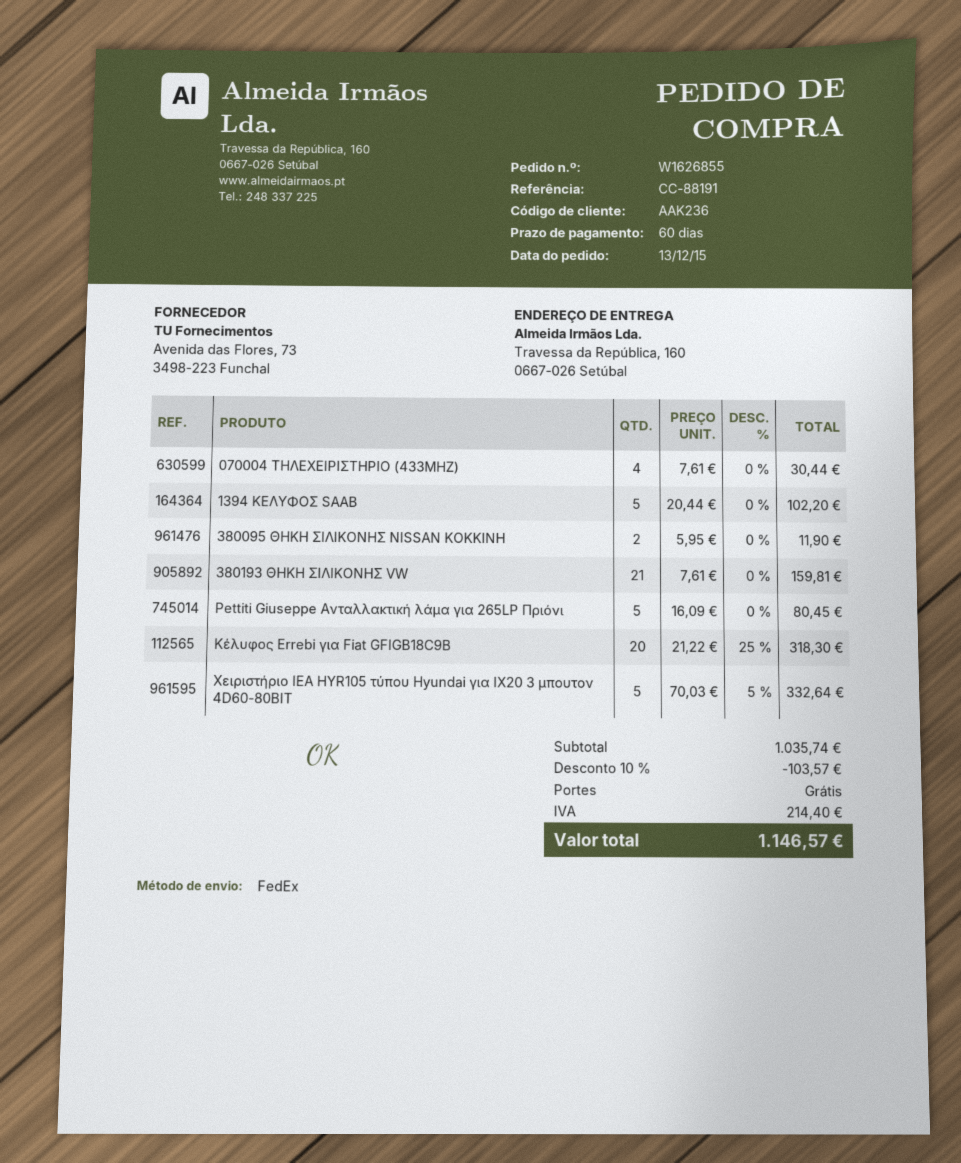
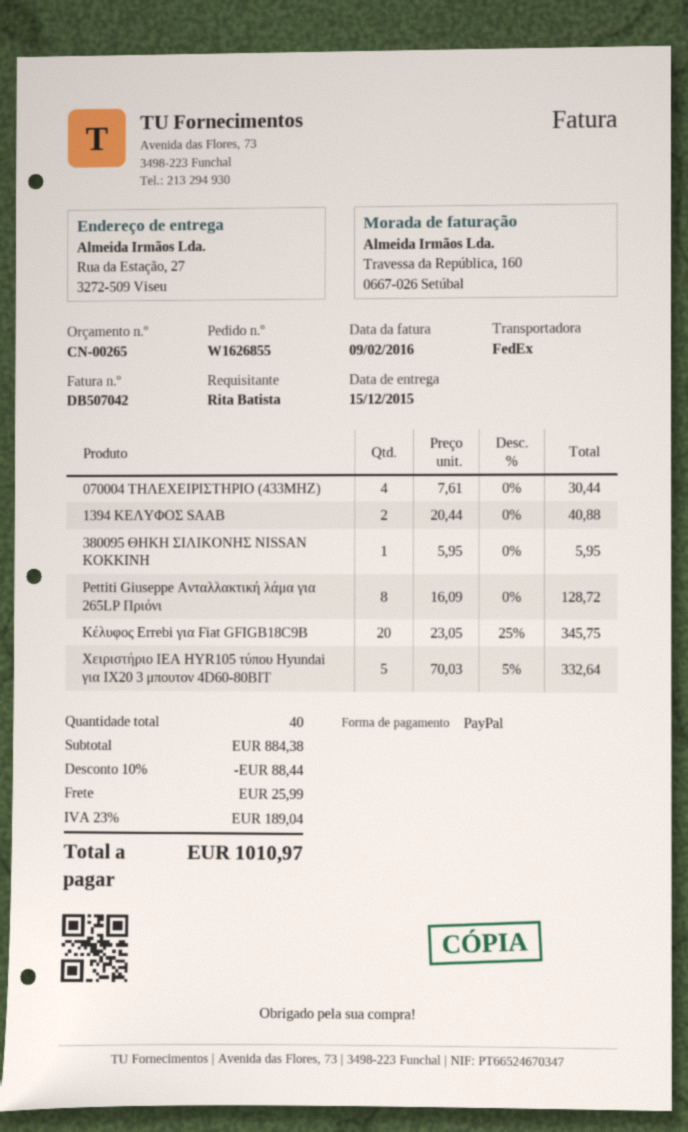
ship to: Travessa da República, 160, 0667-026 Setúbal -> Rua da Estação, 27, 3272-509 Viseu
1394 ΚΕΛΥΦΟΣ SAAB: 5 x 20.44 = 102.20 -> 2 x 20.44 = 40.88
380095 ΘΗΚΗ ΣΙΛΙΚΟΝΗΣ NISSAN ΚΟΚΚΙΝΗ: 2 x 5.95 = 11.90 -> 1 x 5.95 = 5.95
380193 ΘΗΚΗ ΣΙΛΙΚΟΝΗΣ VW: 21 x 7.61 = 159.81 -> none
Pettiti Giuseppe Ανταλλακτική λάμα για 265LP Πριόνι: 5 x 16.09 = 80.45 -> 8 x 16.09 = 128.72
Κέλυφος Errebi για Fiat GFIGB18C9B: 20 x 21.22 - 25% = 318.30 -> 20 x 23.05 - 25% = 345.75
subtotal: 1035.74 -> 884.38
discount: 10% = 103.57 -> 10% = 88.44
shipping: 0.00 -> 25.99
tax: 214.40 -> 189.04
total: 1146.57 -> 1010.97

